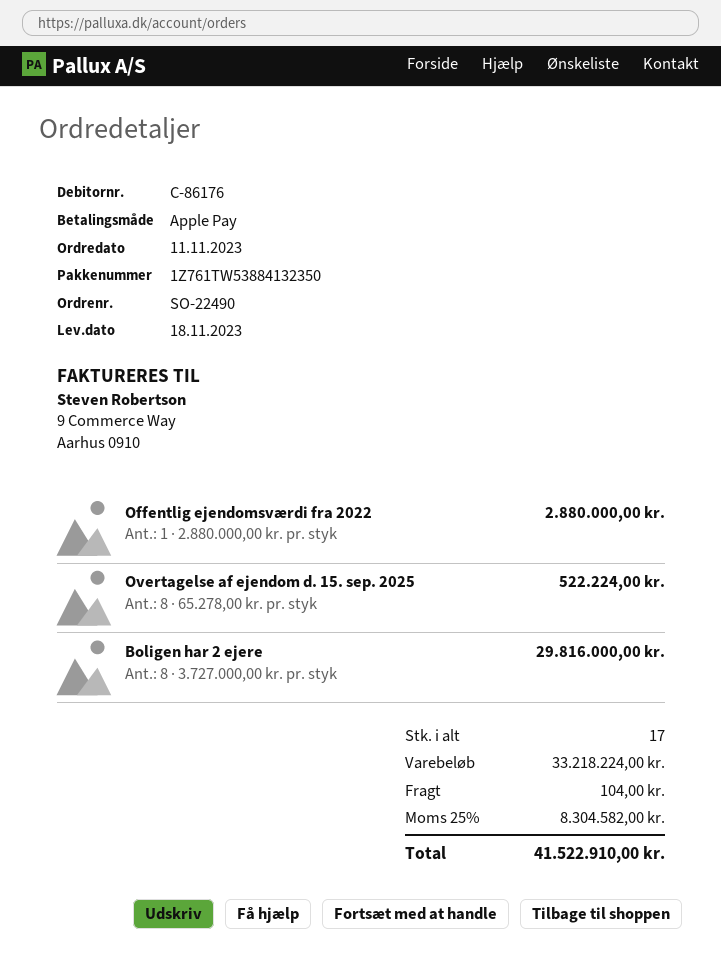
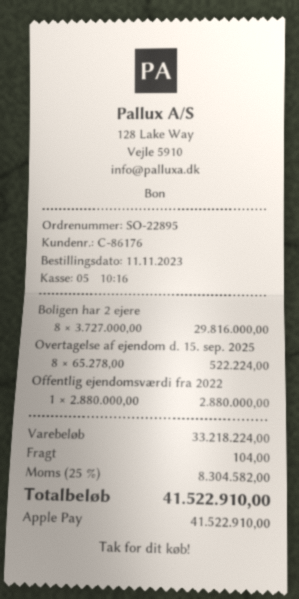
order number: SO-22490 -> SO-22895

